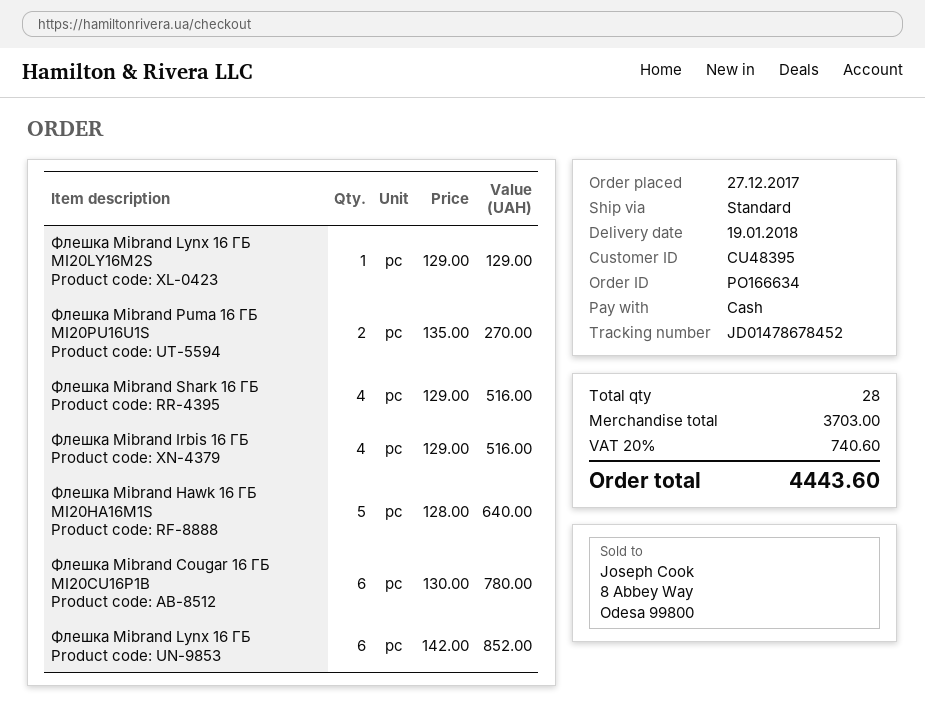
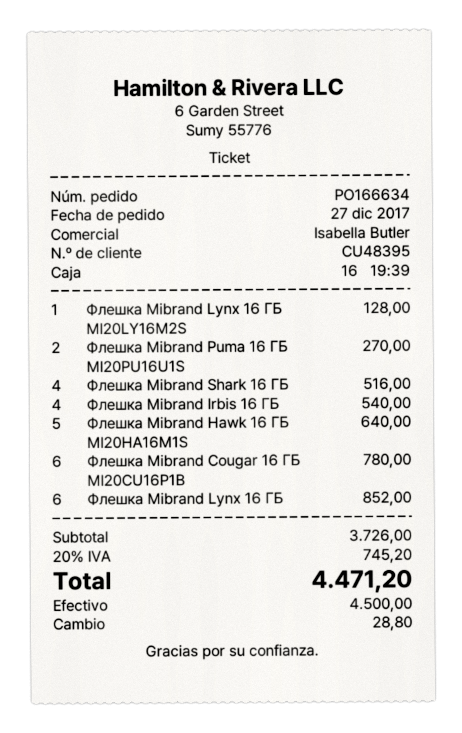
Флешка Mibrand Lynx 16 ГБ MI20LY16M2S: 1 for 129.00 -> 1 for 128.00
Флешка Mibrand Irbis 16 ГБ: 4 for 516.00 -> 4 for 540.00
subtotal: 3703.00 -> 3726.00
tax: 20% = 740.60 -> 20% = 745.20
total: 4443.60 -> 4471.20

